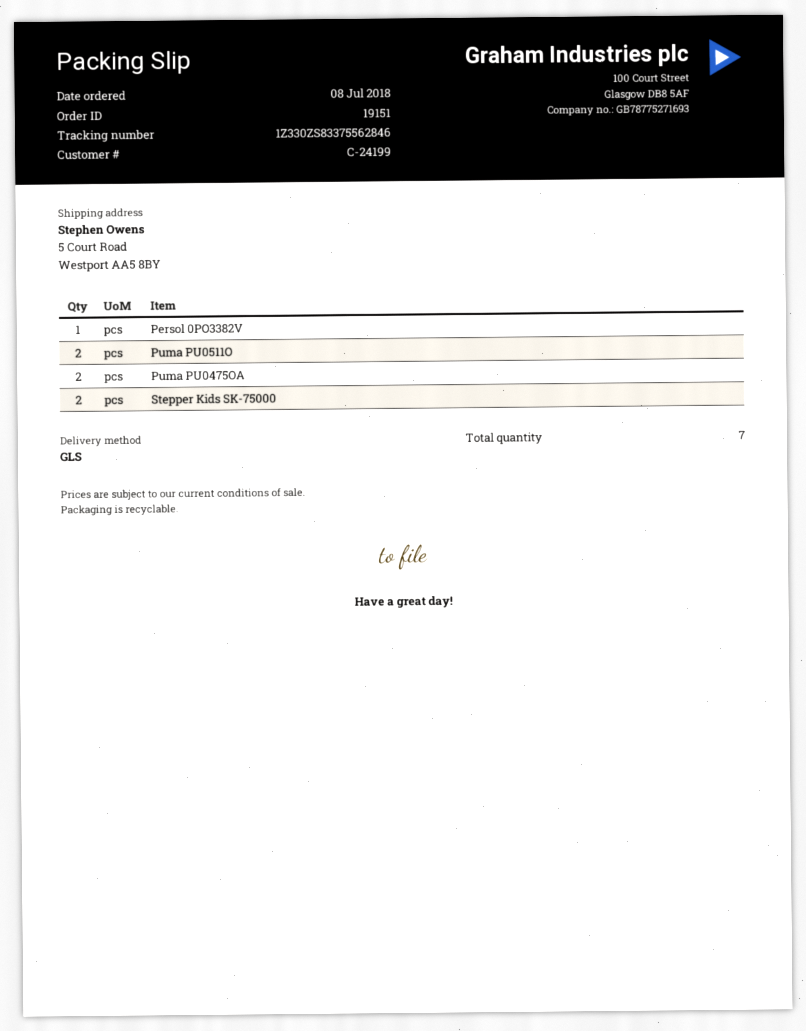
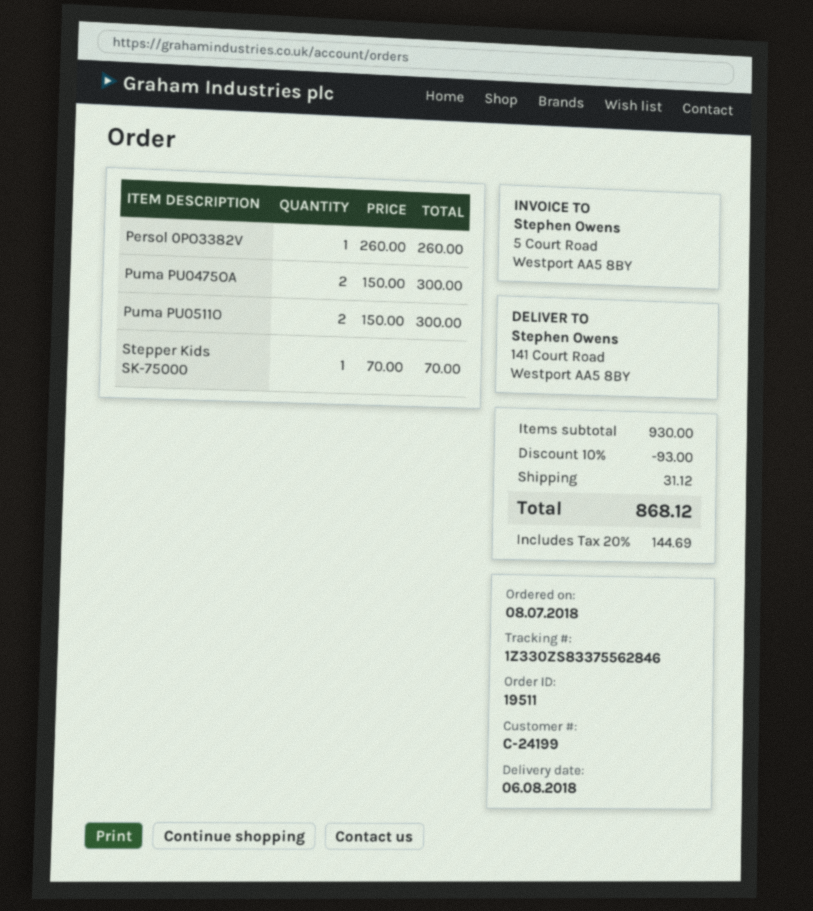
order number: 19151 -> 19511
ship to: 5 Court Road, Westport AA5 8BY -> 141 Court Road, Westport AA5 8BY
Stepper Kids SK-75000: 2 -> 1

